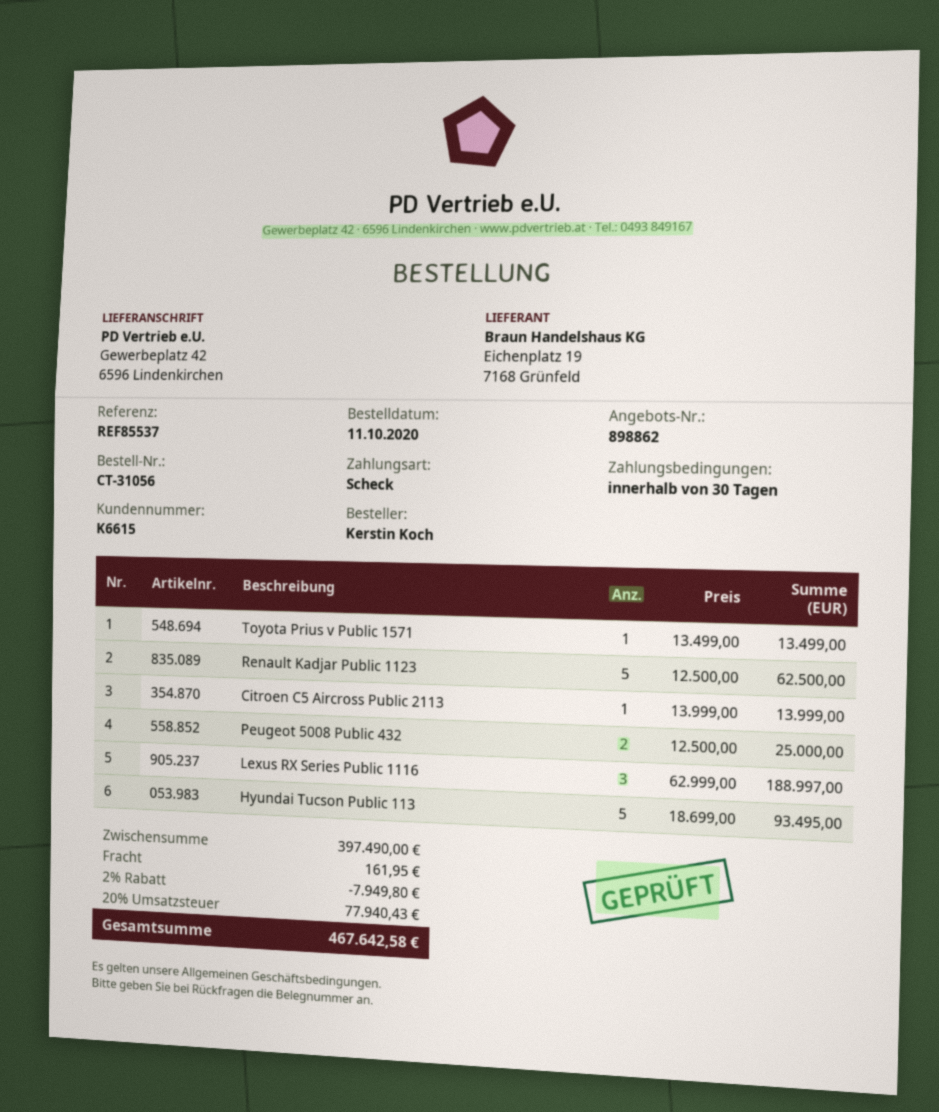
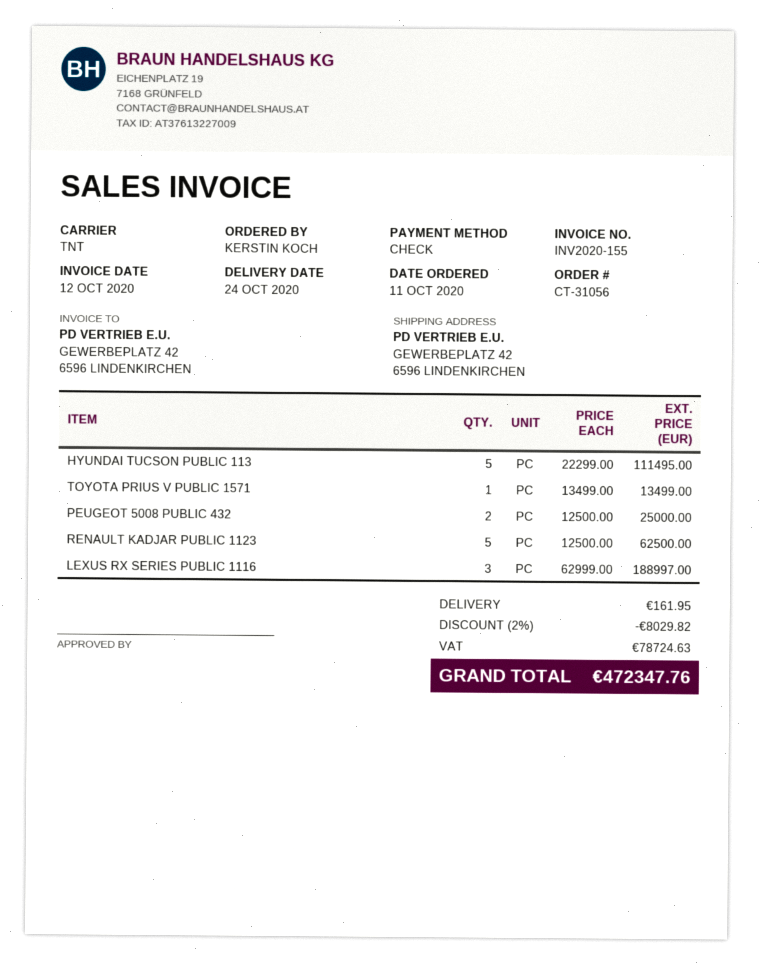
Citroen C5 Aircross Public 2113: 1 x 13999.00 = 13999.00 -> none
Hyundai Tucson Public 113: 5 x 18699.00 = 93495.00 -> 5 x 22299.00 = 111495.00
discount: 2% = 7949.80 -> 2% = 8029.82
tax: 77940.43 -> 78724.63
total: 467642.58 -> 472347.76

